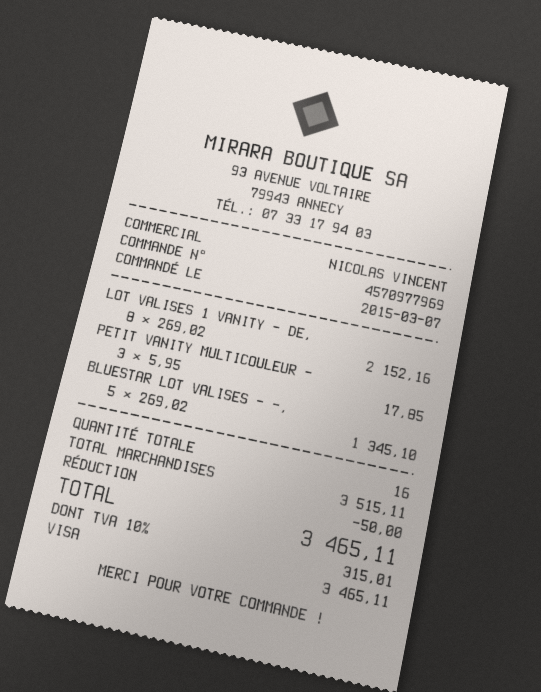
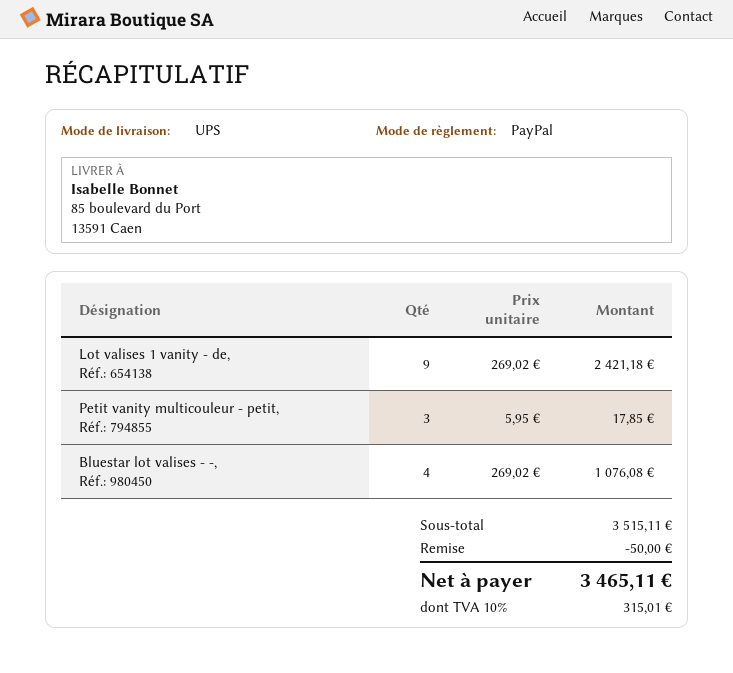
payment method: Visa -> PayPal
LOT VALISES 1 VANITY - DE,: 8 x 269.02 = 2152.16 -> 9 x 269.02 = 2421.18
BLUESTAR LOT VALISES - -,: 5 x 269.02 = 1345.10 -> 4 x 269.02 = 1076.08

